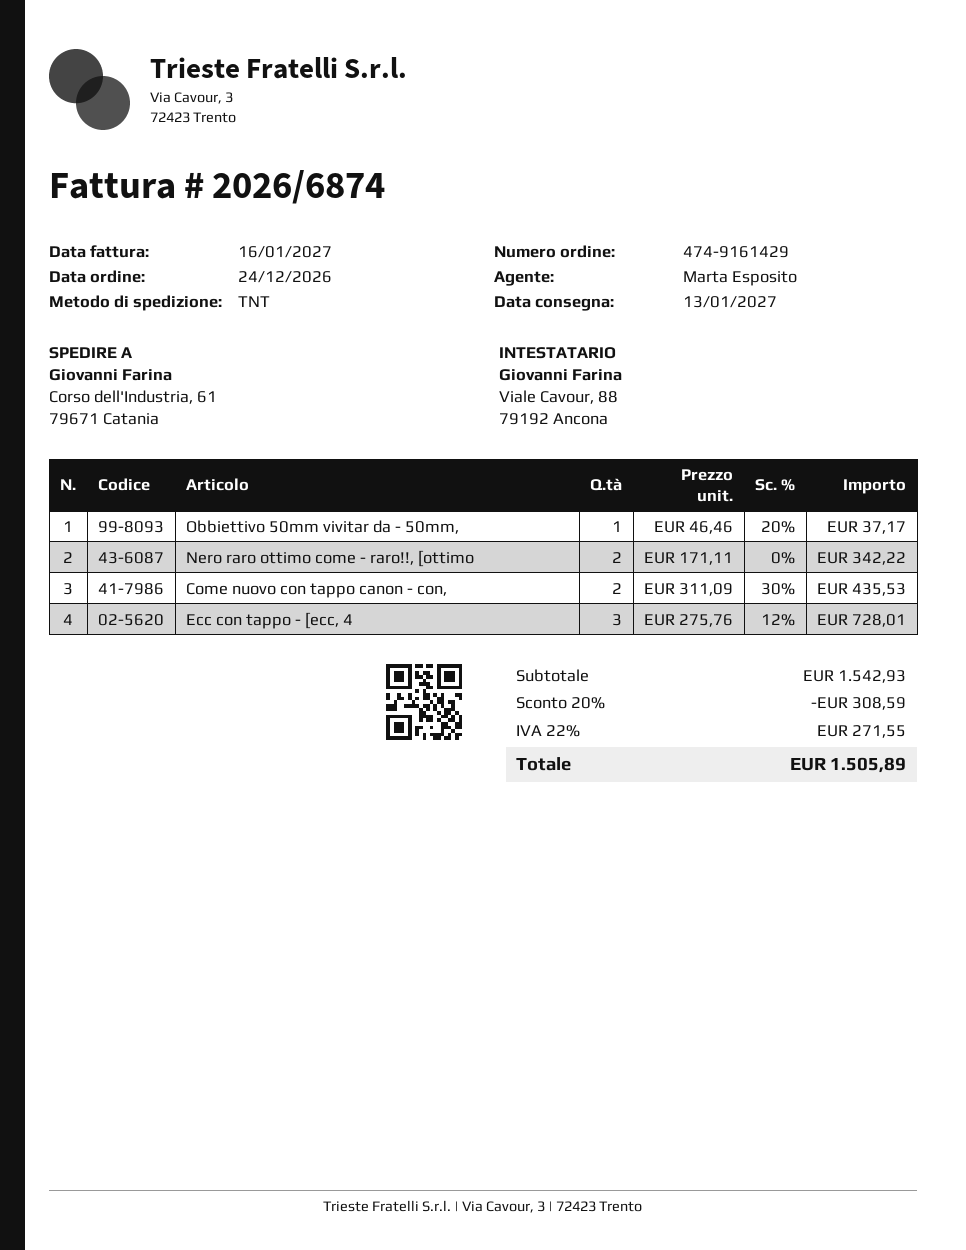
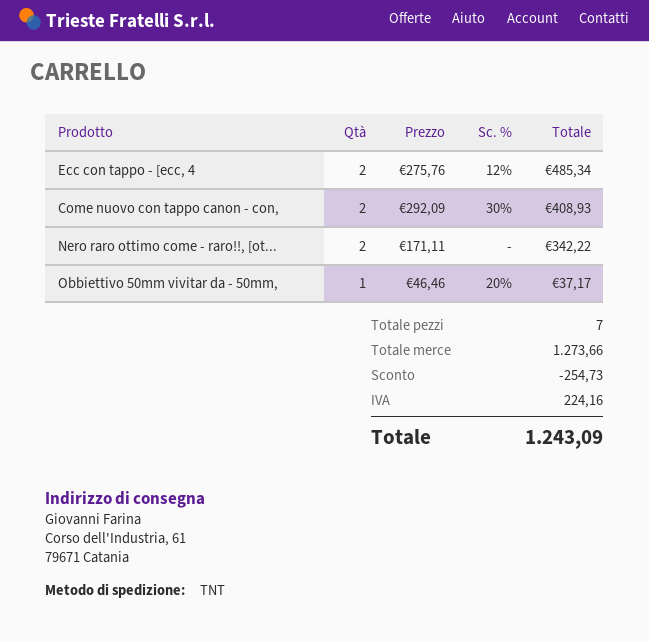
Come nuovo con tappo canon - con,: 2 x 311.09 - 30% = 435.53 -> 2 x 292.09 - 30% = 408.93
Ecc con tappo - [ecc, 4: 3 x 275.76 - 12% = 728.01 -> 2 x 275.76 - 12% = 485.34
subtotal: 1542.93 -> 1273.66
discount: 308.59 -> 254.73
tax: 271.55 -> 224.16
total: 1505.89 -> 1243.09

